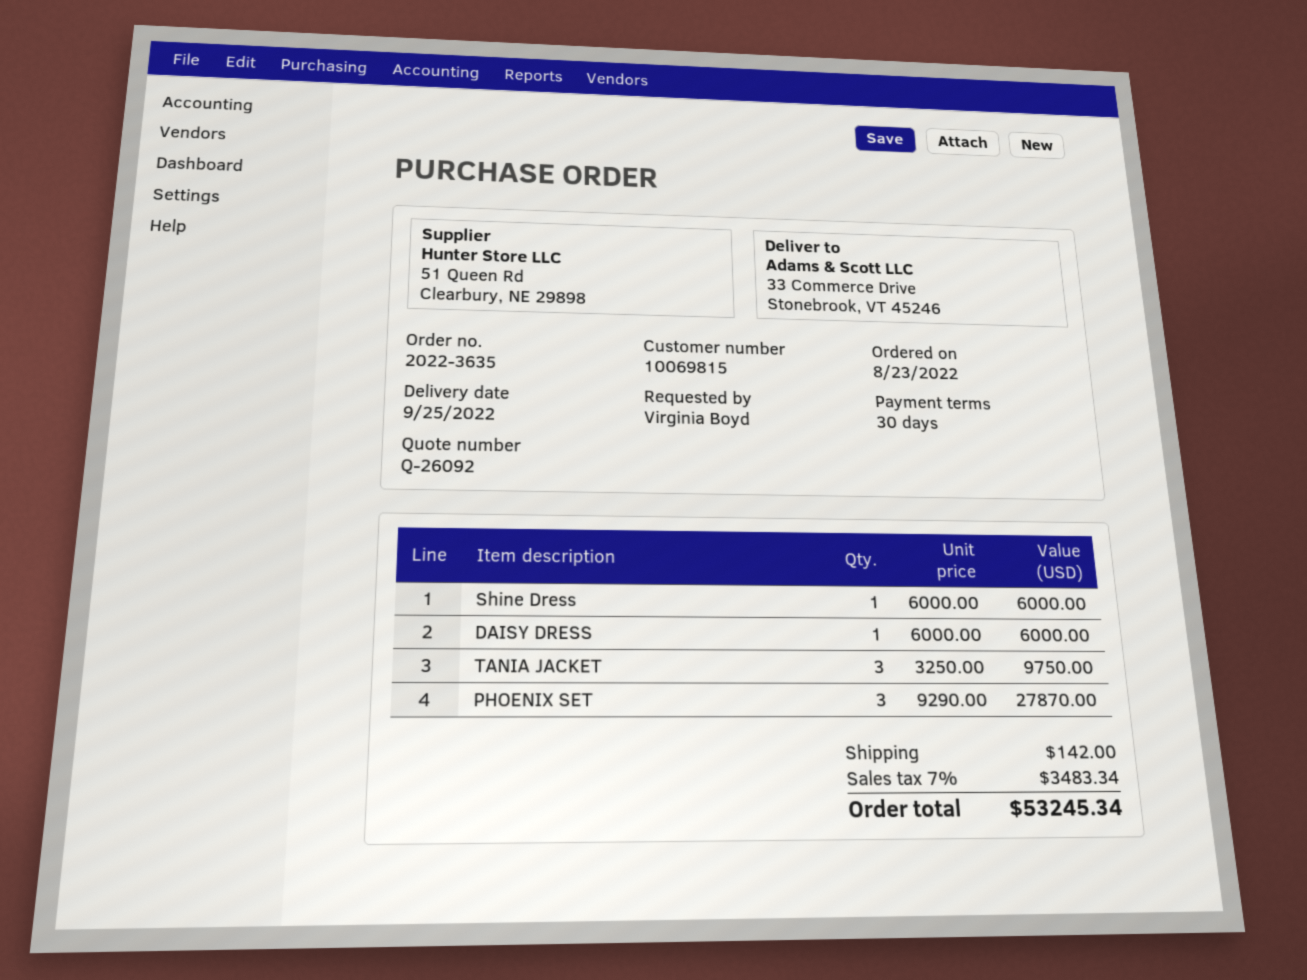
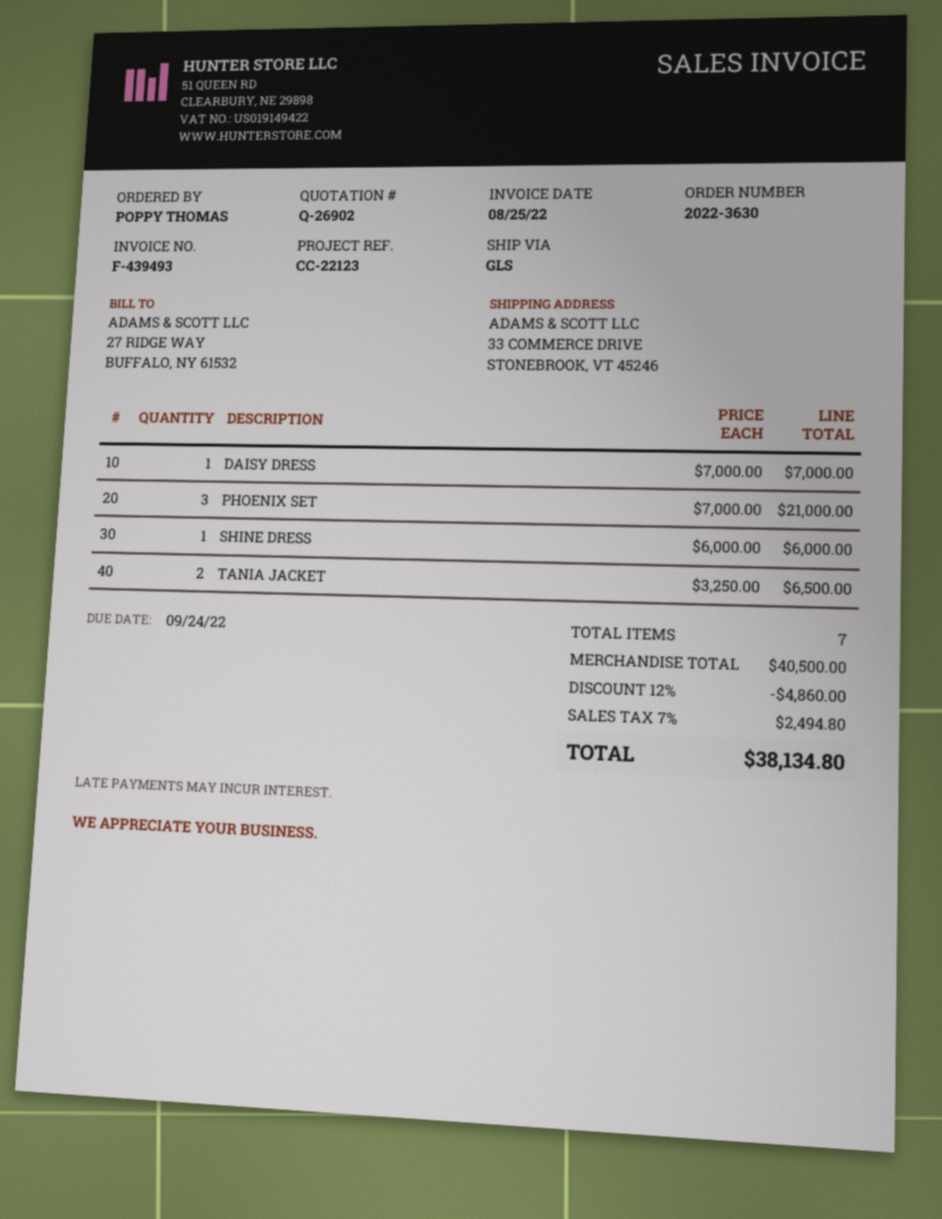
quote number: Q-26092 -> Q-26902
order number: 2022-3635 -> 2022-3630
ordered by: Virginia Boyd -> POPPY THOMAS
DAISY DRESS: 1 x 6000.00 = 6000.00 -> 1 x 7000.00 = 7000.00
TANIA JACKET: 3 x 3250.00 = 9750.00 -> 2 x 3250.00 = 6500.00
PHOENIX SET: 3 x 9290.00 = 27870.00 -> 3 x 7000.00 = 21000.00
discount: none -> 12% = 4860.00
shipping: 142.00 -> none
tax: 7% = 3483.34 -> 7% = 2494.80
total: 53245.34 -> 38134.80

